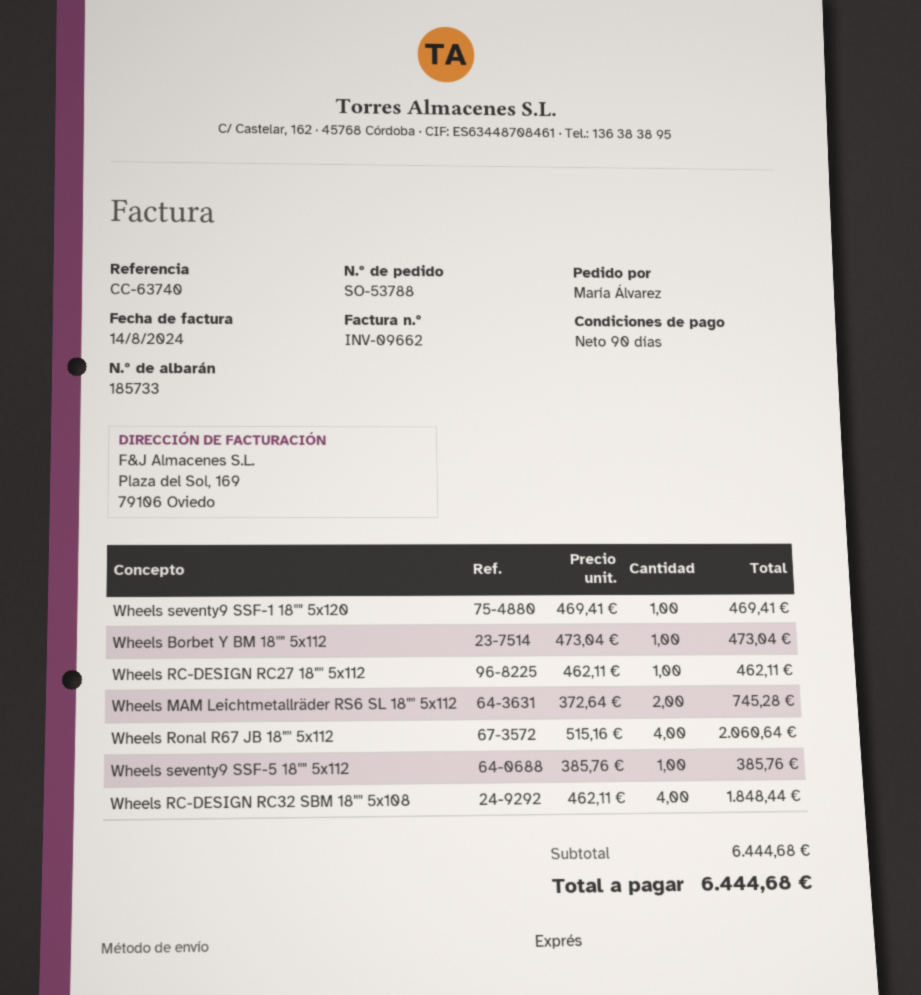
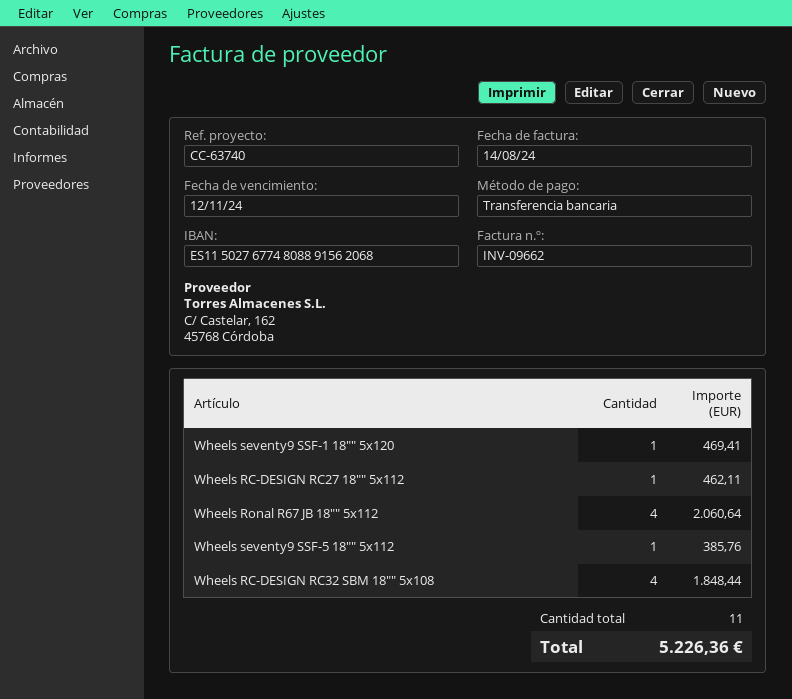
Wheels Borbet Y BM 18"" 5x112: 1 for 473.04 -> none
Wheels MAM Leichtmetallräder RS6 SL 18"" 5x112: 2 for 745.28 -> none
total: 6444.68 -> 5226.36

